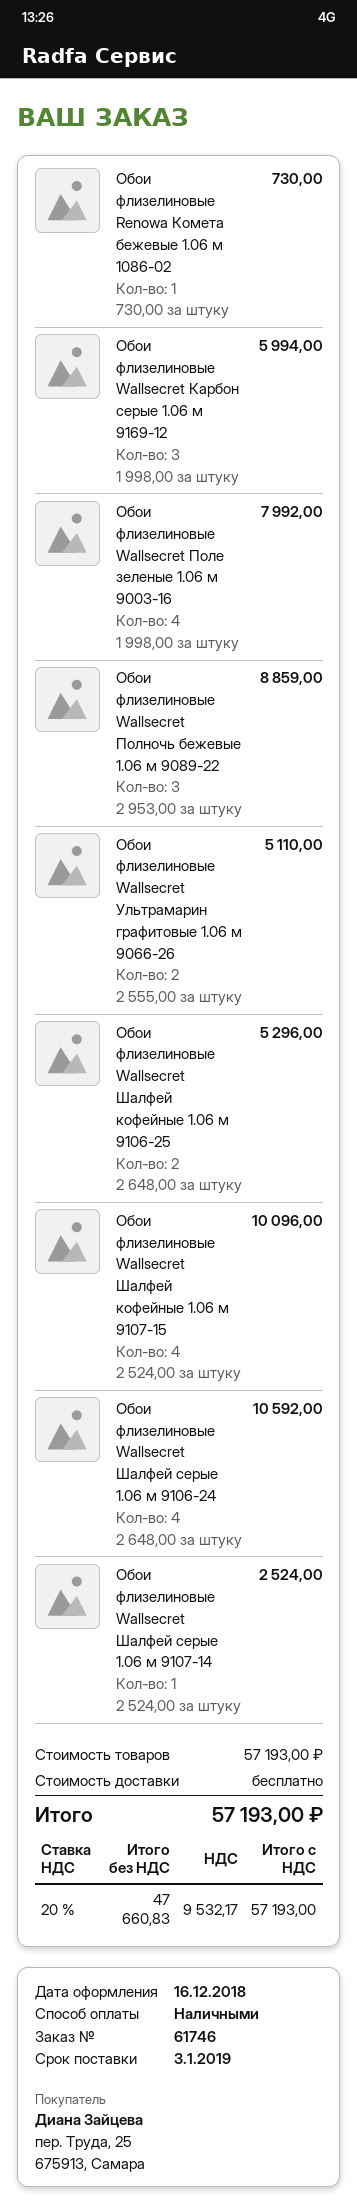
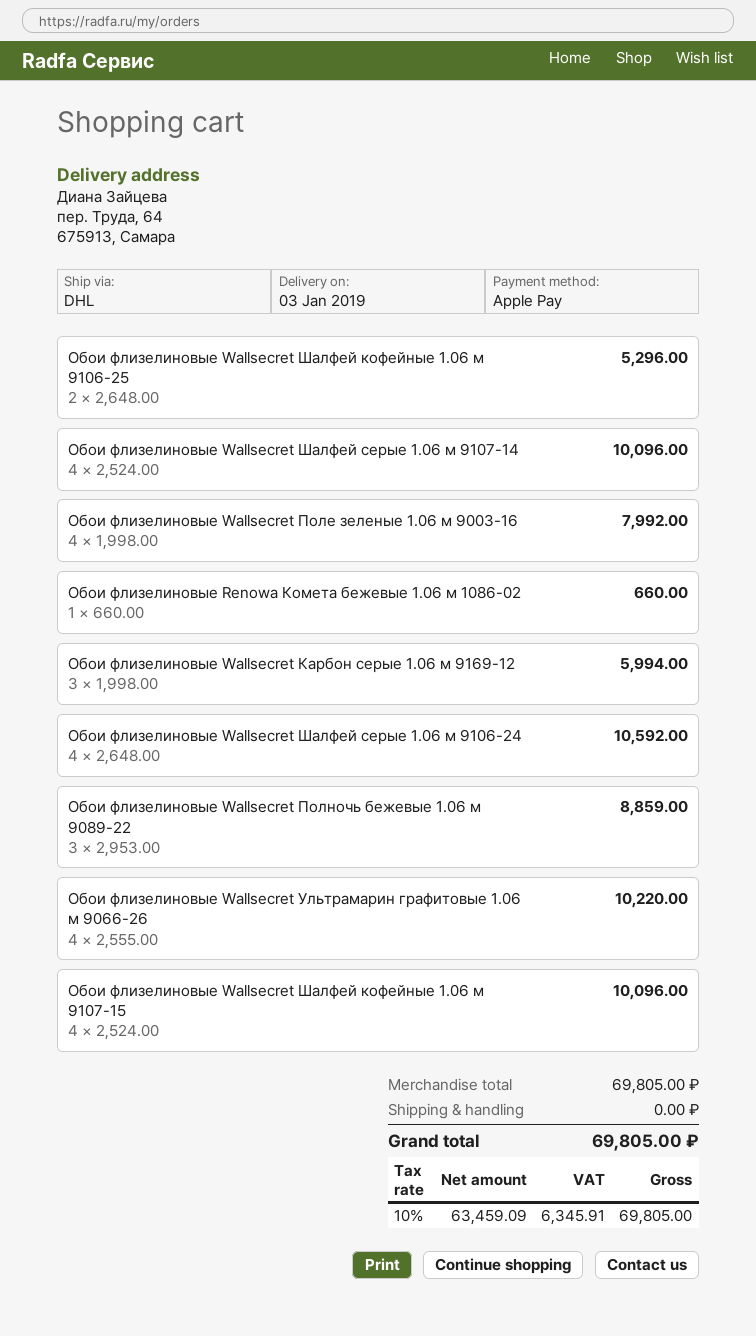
payment method: cash -> Apple Pay
Обои флизелиновые Renowa Комета бежевые 1.06 м 1086-02: 1 x 730.00 = 730.00 -> 1 x 660.00 = 660.00
Обои флизелиновые Wallsecret Ультрамарин графитовые 1.06 м 9066-26: 2 x 2555.00 = 5110.00 -> 4 x 2555.00 = 10220.00
Обои флизелиновые Wallsecret Шалфей серые 1.06 м 9107-14: 1 x 2524.00 = 2524.00 -> 4 x 2524.00 = 10096.00
subtotal: 57193.00 -> 69805.00
net: 47660.83 -> 63459.09
tax: 20% = 9532.17 -> 10% = 6345.91
total: 57193.00 -> 69805.00

